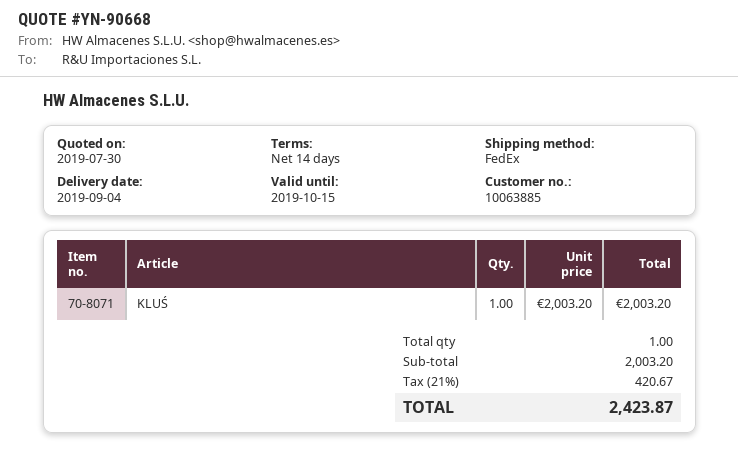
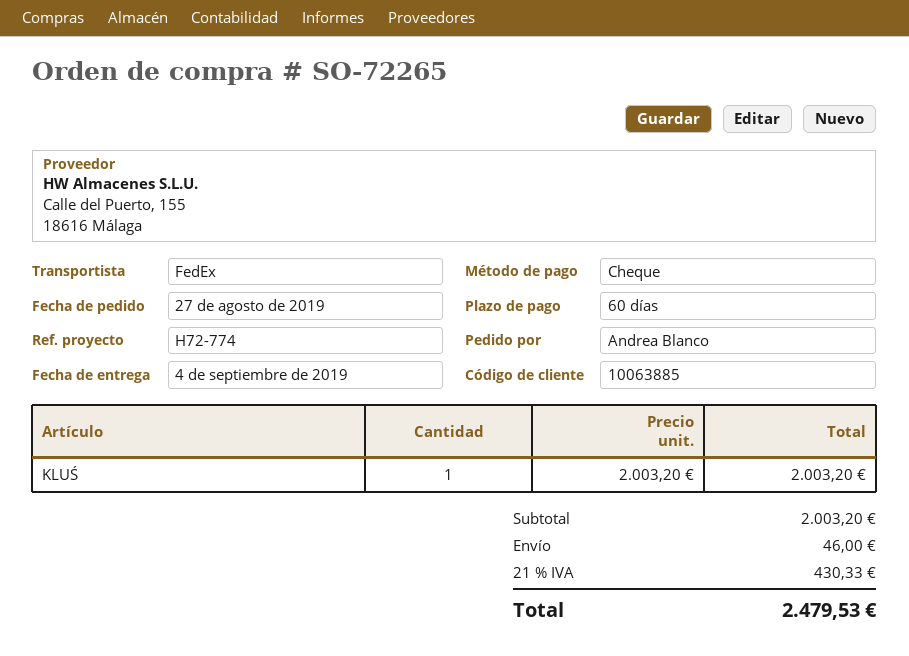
payment terms: 14 days -> 60 days
shipping: none -> 46.00
tax: 21% = 420.67 -> 21% = 430.33
total: 2423.87 -> 2479.53

